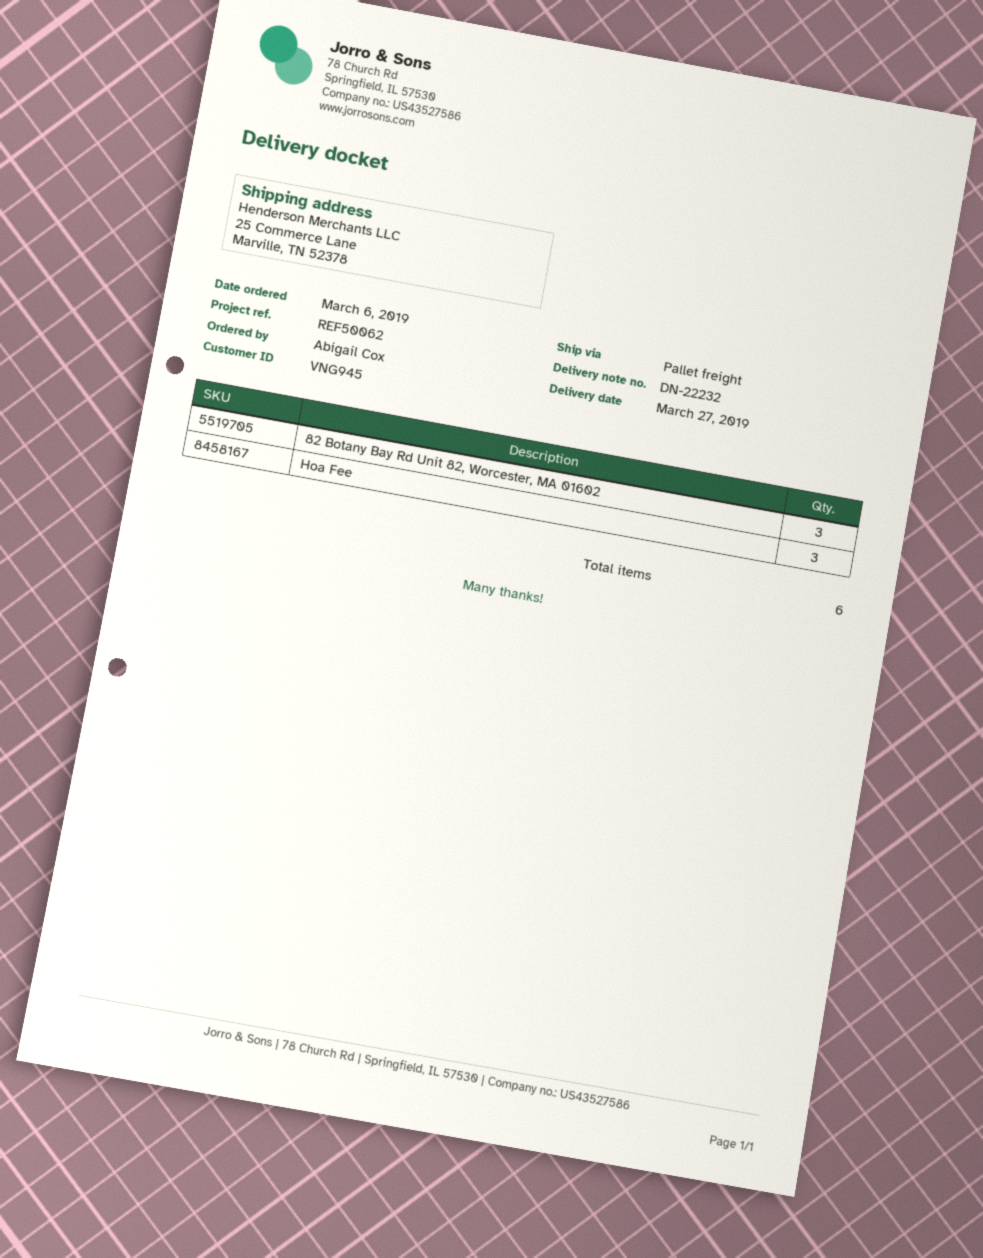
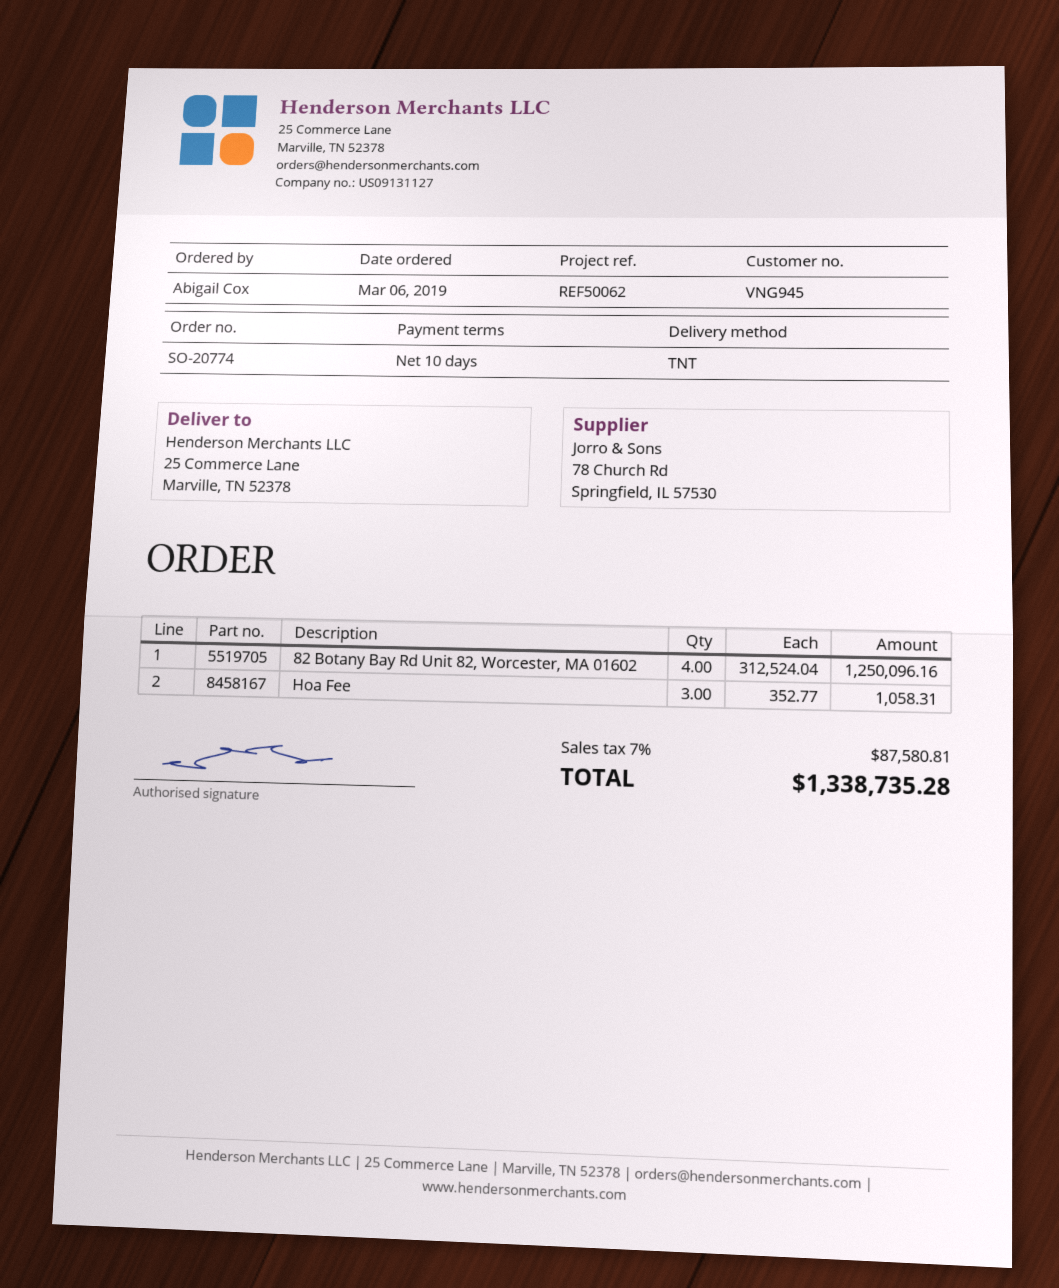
shipping method: pallet freight -> TNT
82 Botany Bay Rd Unit 82, Worcester, MA 01602: 3 -> 4

